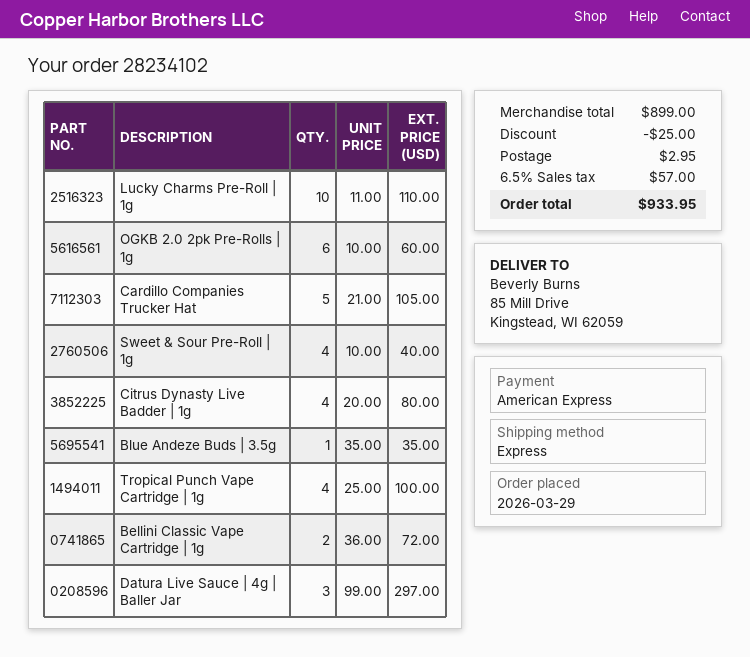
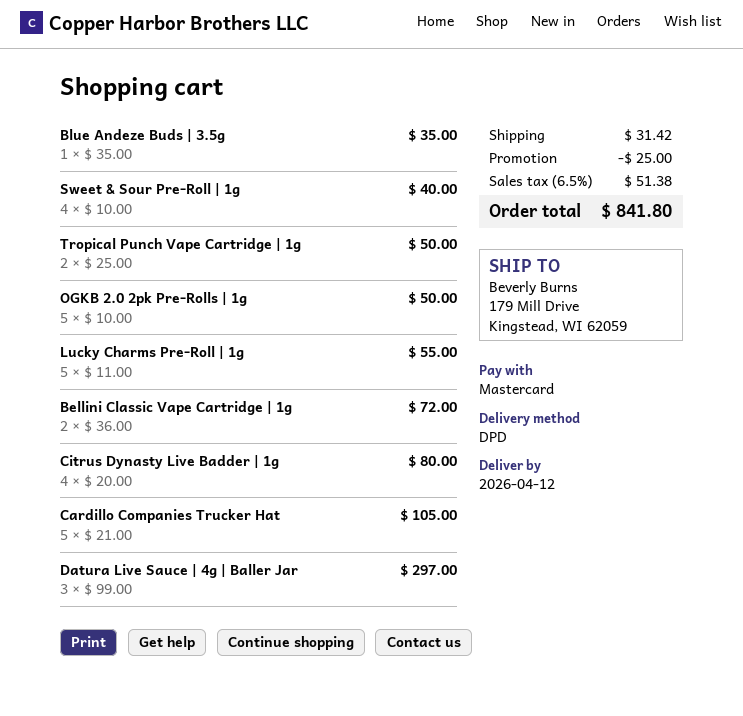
payment method: American Express -> Mastercard
shipping method: express -> DPD
ship to: 85 Mill Drive, Kingstead, WI 62059 -> 179 Mill Drive, Kingstead, WI 62059
Lucky Charms Pre-Roll | 1g: 10 x 11.00 = 110.00 -> 5 x 11.00 = 55.00
OGKB 2.0 2pk Pre-Rolls | 1g: 6 x 10.00 = 60.00 -> 5 x 10.00 = 50.00
Tropical Punch Vape Cartridge | 1g: 4 x 25.00 = 100.00 -> 2 x 25.00 = 50.00
shipping: 2.95 -> 31.42
tax: 6.5% = 57.00 -> 6.5% = 51.38
total: 933.95 -> 841.80

